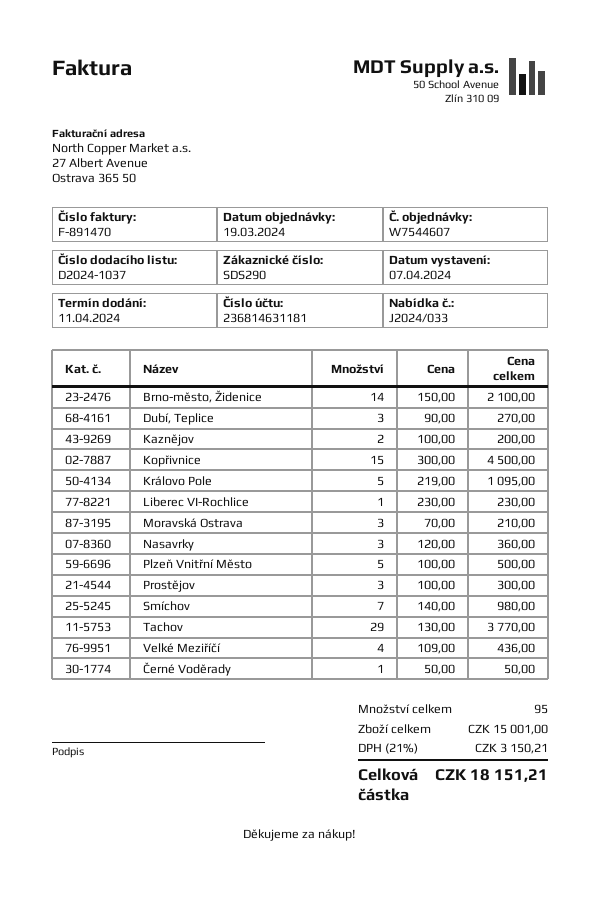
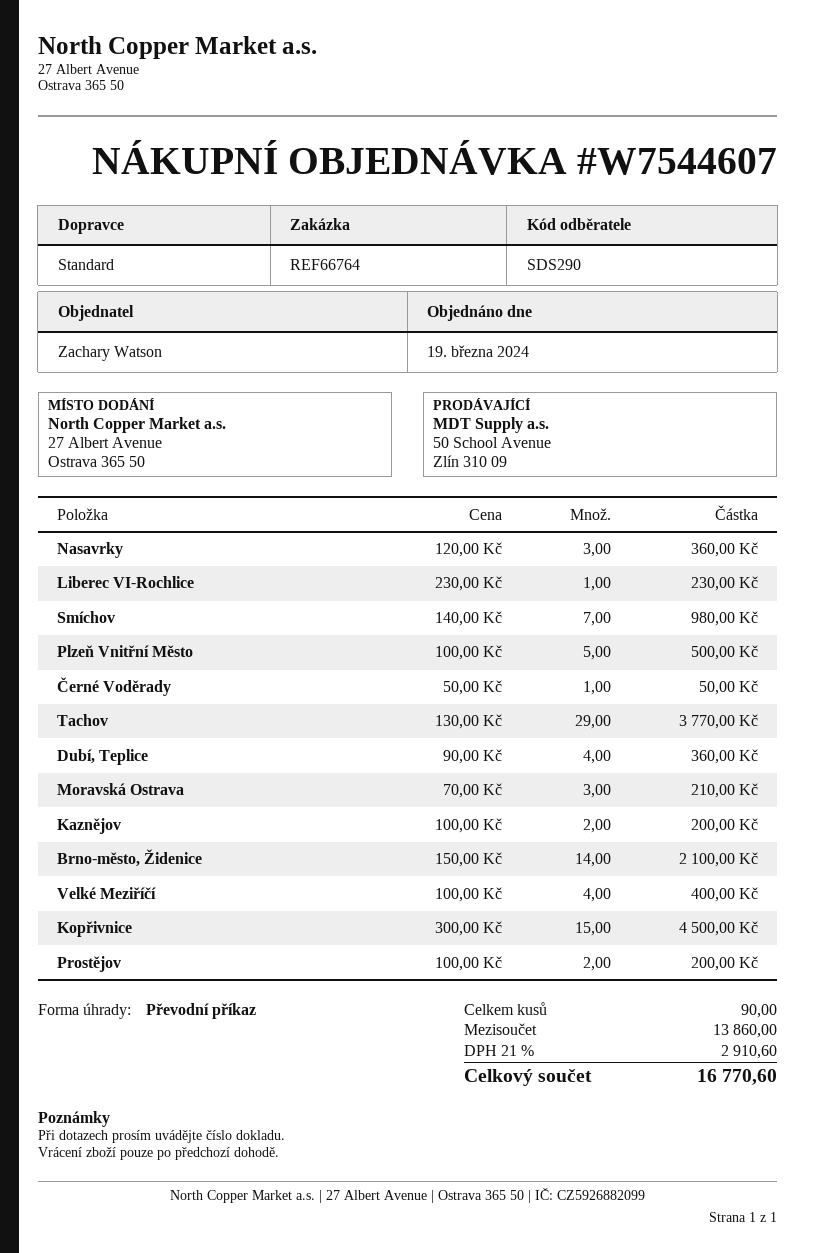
Dubí, Teplice: 3 x 90.00 = 270.00 -> 4 x 90.00 = 360.00
Královo Pole: 5 x 219.00 = 1095.00 -> none
Prostějov: 3 x 100.00 = 300.00 -> 2 x 100.00 = 200.00
Velké Meziříčí: 4 x 109.00 = 436.00 -> 4 x 100.00 = 400.00
total quantity: 95 -> 90
subtotal: 15001.00 -> 13860.00
tax: 21% = 3150.21 -> 21% = 2910.60
total: 18151.21 -> 16770.60

